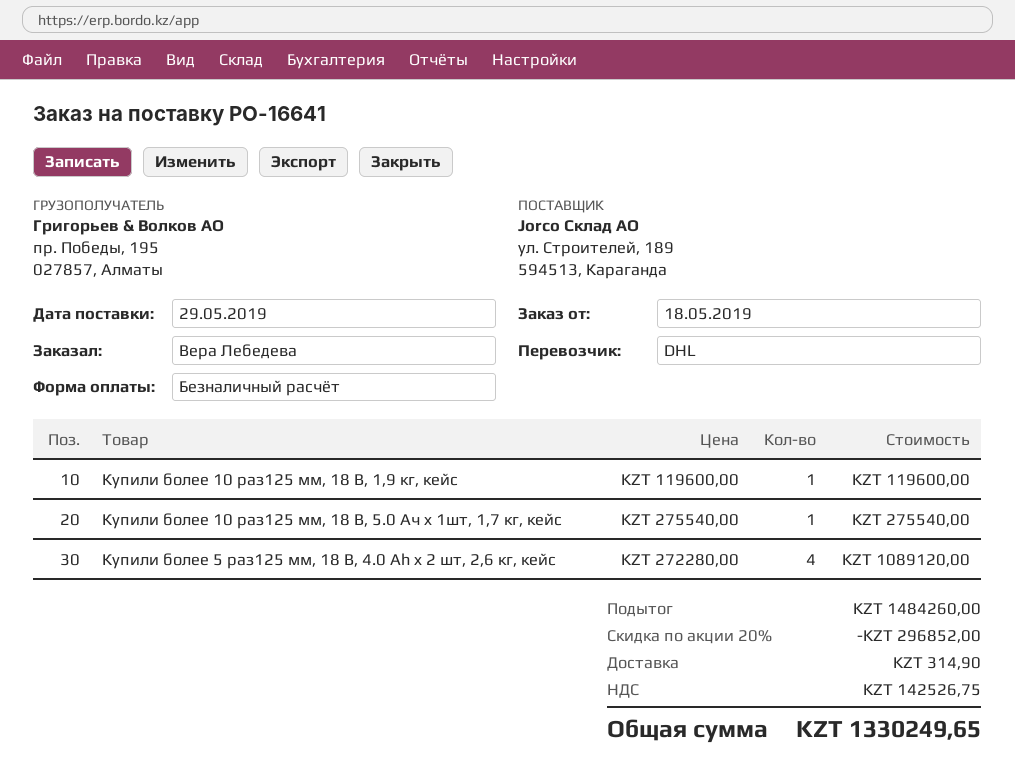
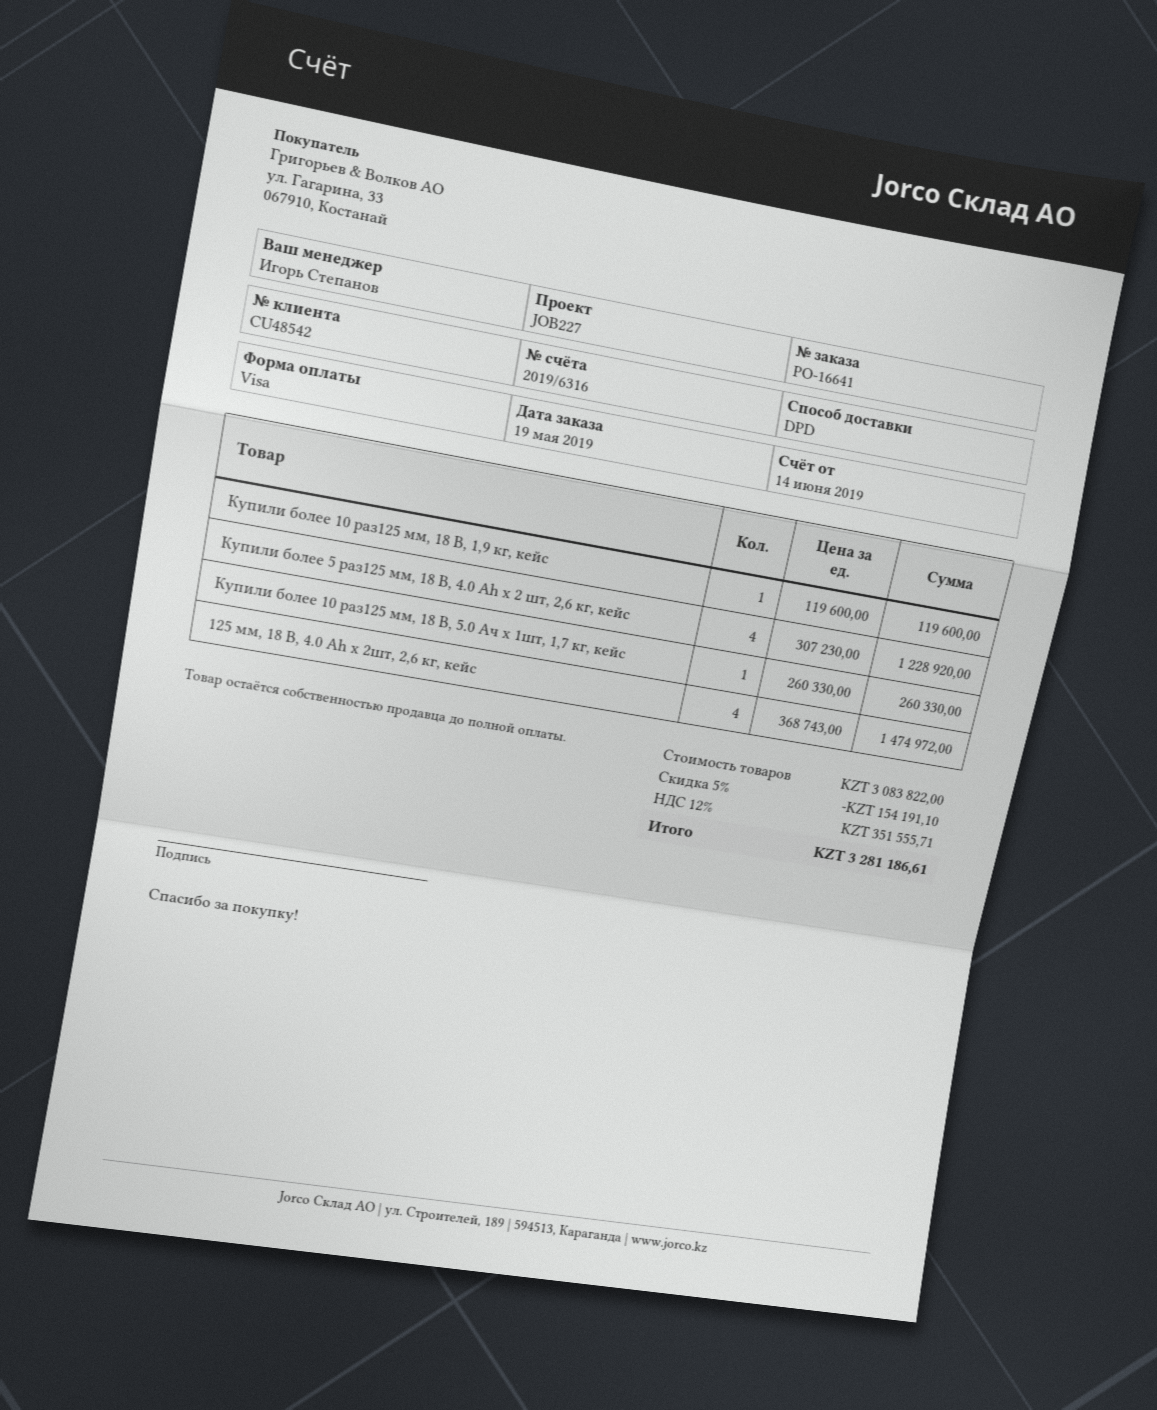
order date: 2019-05-18 -> 2019-05-19
payment method: bank transfer -> Visa
shipping method: DHL -> DPD
Купили более 10 раз125 мм, 18 В, 5.0 Aч x 1шт, 1,7 кг, кейс: 1 x 275540.00 = 275540.00 -> 1 x 260330.00 = 260330.00
Купили более 5 раз125 мм, 18 В, 4.0 Ah x 2 шт, 2,6 кг, кейс: 4 x 272280.00 = 1089120.00 -> 4 x 307230.00 = 1228920.00
125 мм, 18 В, 4.0 Ah x 2шт, 2,6 кг, кейс: none -> 4 x 368743.00 = 1474972.00
subtotal: 1484260.00 -> 3083822.00
discount: 20% = 296852.00 -> 5% = 154191.10
shipping: 314.90 -> none
tax: 142526.75 -> 351555.71
total: 1330249.65 -> 3281186.61

